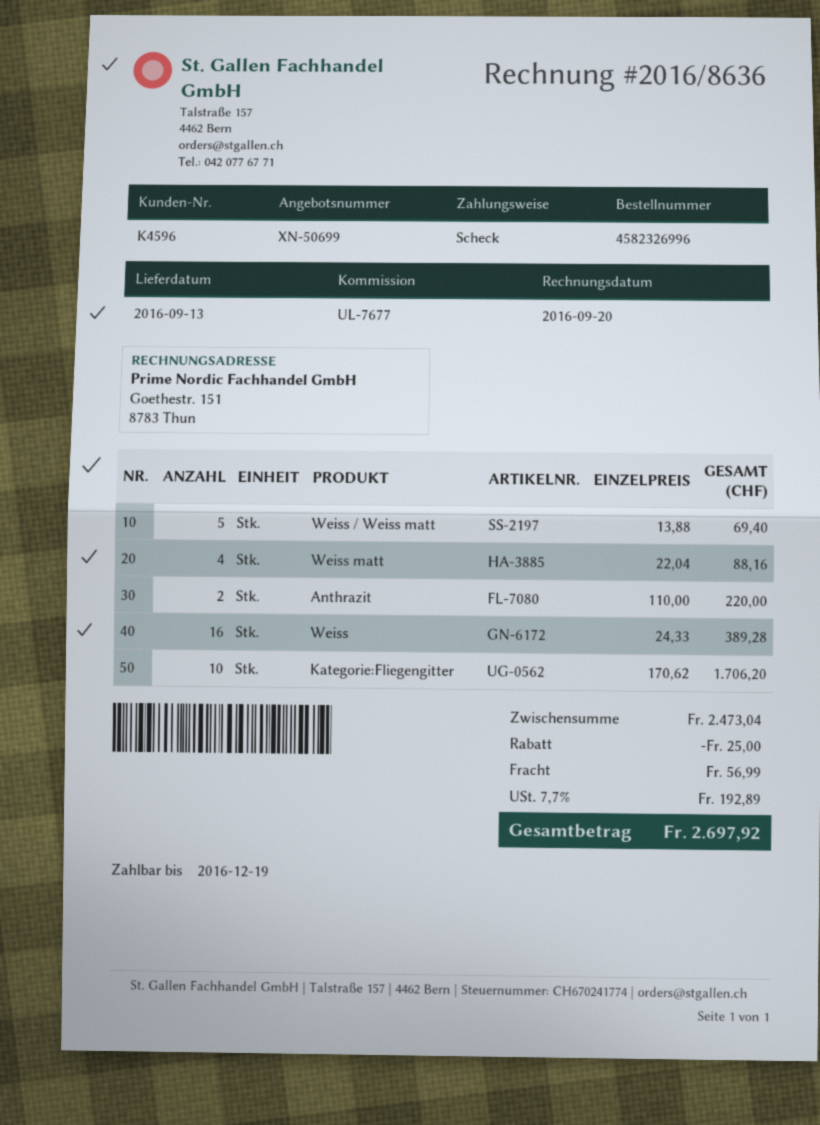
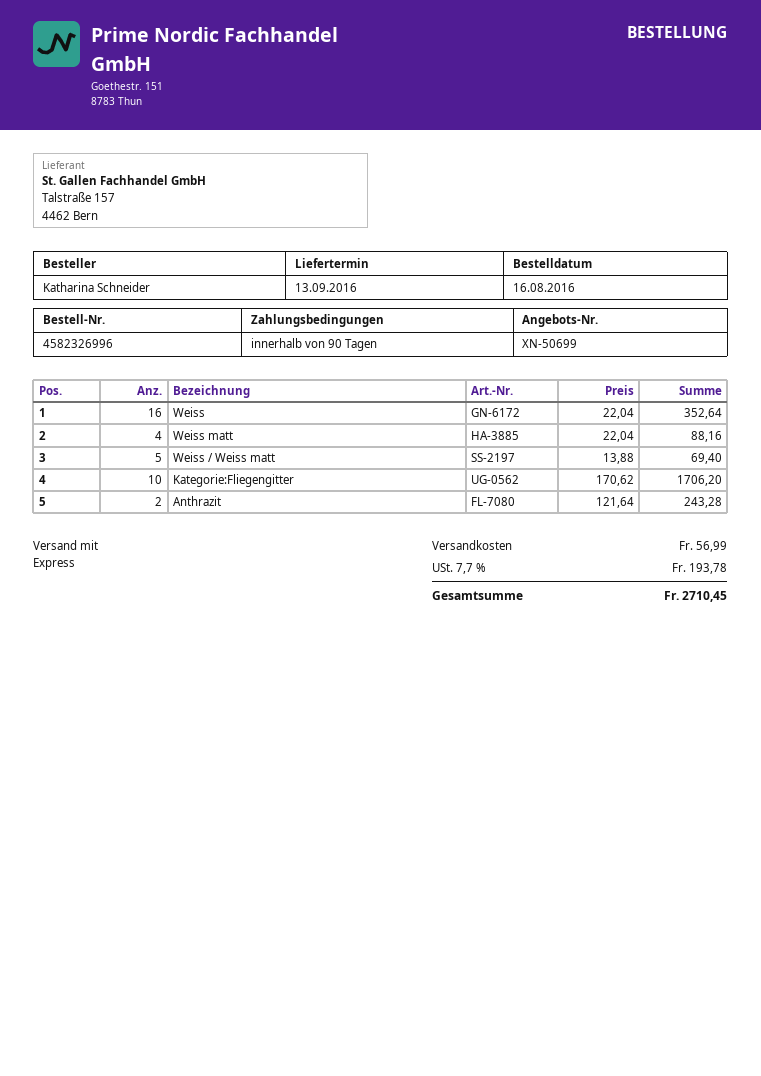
Anthrazit: 2 x 110.00 = 220.00 -> 2 x 121.64 = 243.28
Weiss: 16 x 24.33 = 389.28 -> 16 x 22.04 = 352.64
discount: 25.00 -> none
tax: 7.7% = 192.89 -> 7.7% = 193.78
total: 2697.92 -> 2710.45

